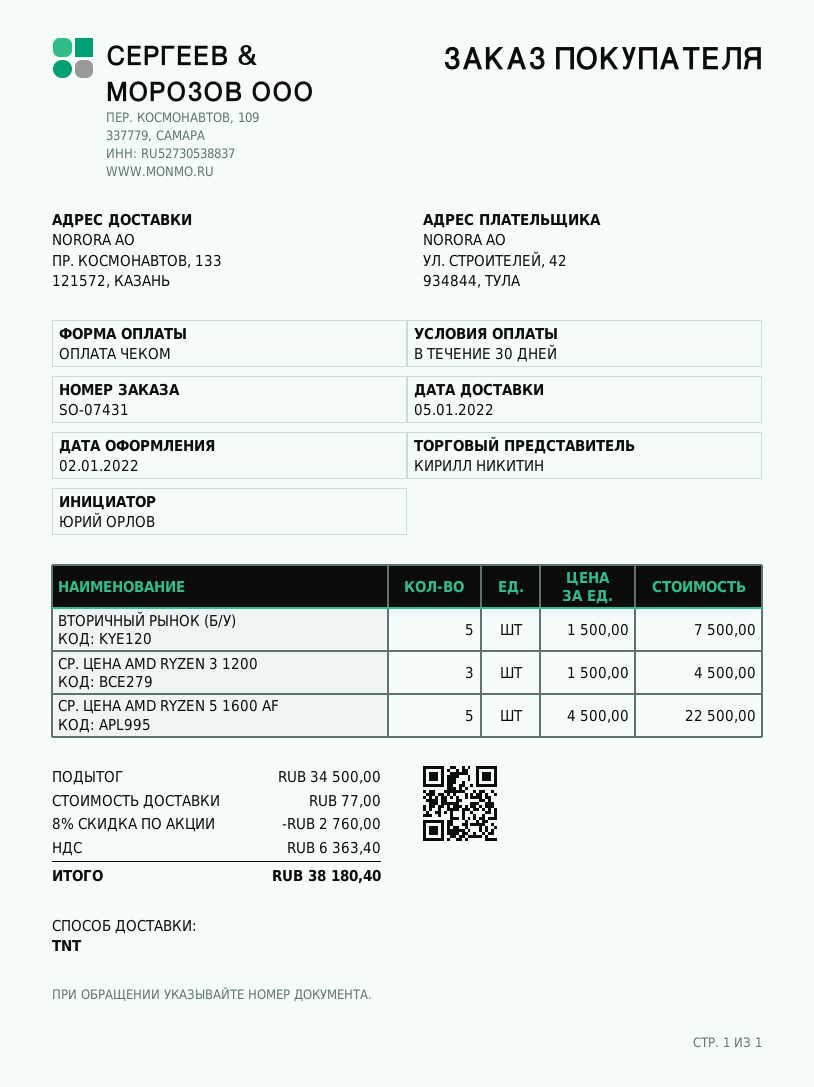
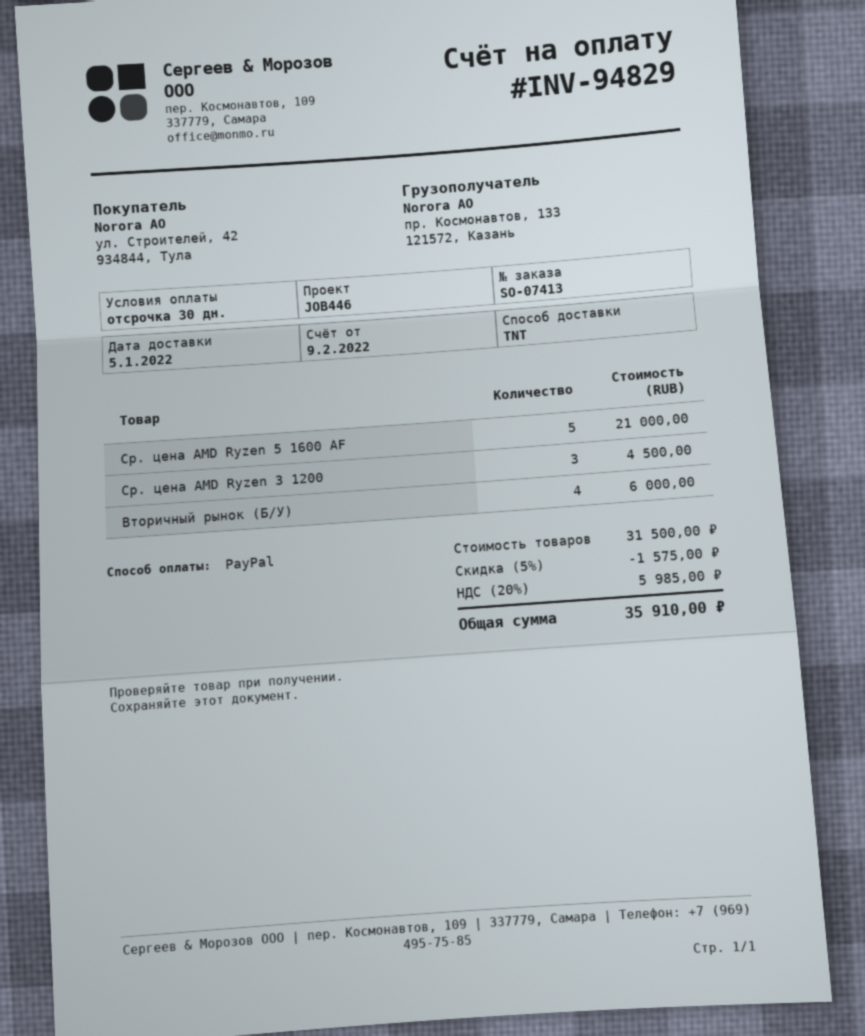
order number: SO-07431 -> SO-07413
payment method: cheque -> PayPal
ВТОРИЧНЫЙ РЫНОК (Б/У): 5 for 7500.00 -> 4 for 6000.00
СР. ЦЕНА AMD RYZEN 5 1600 AF: 5 for 22500.00 -> 5 for 21000.00
subtotal: 34500.00 -> 31500.00
discount: 8% = 2760.00 -> 5% = 1575.00
shipping: 77.00 -> none
tax: 6363.40 -> 5985.00
total: 38180.40 -> 35910.00

